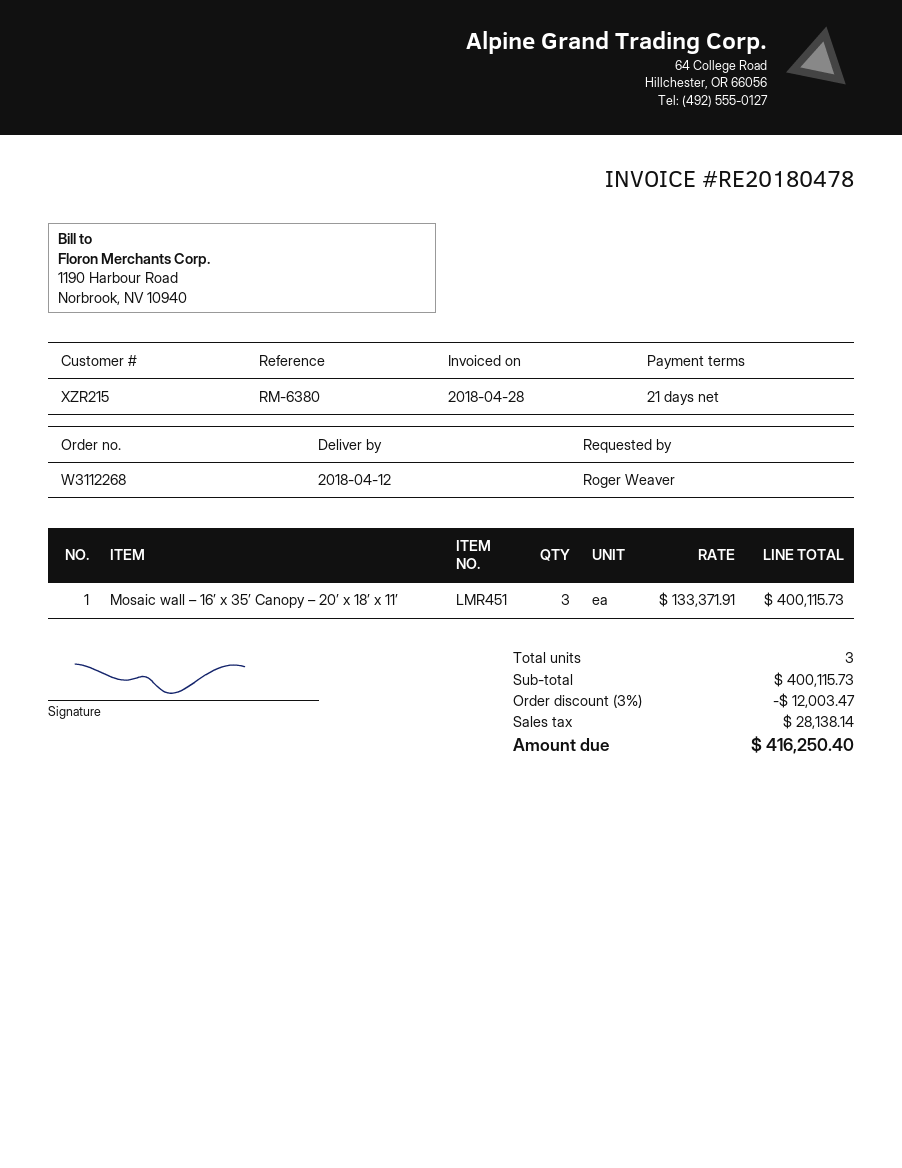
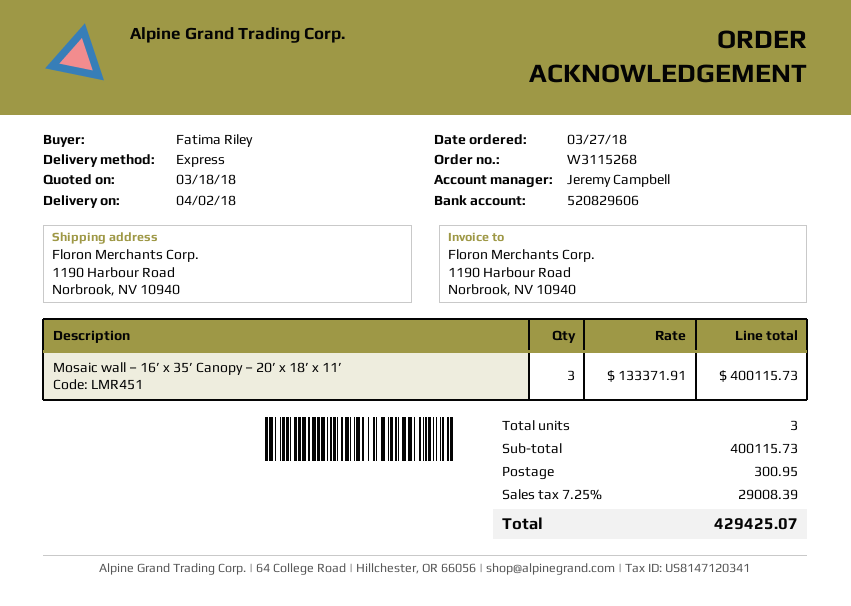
order number: W3112268 -> W3115268
delivery date: 2018-04-12 -> 2018-04-02
ordered by: Roger Weaver -> Fatima Riley
discount: 3% = 12003.47 -> none
shipping: none -> 300.95
tax: 28138.14 -> 29008.39
total: 416250.40 -> 429425.07

